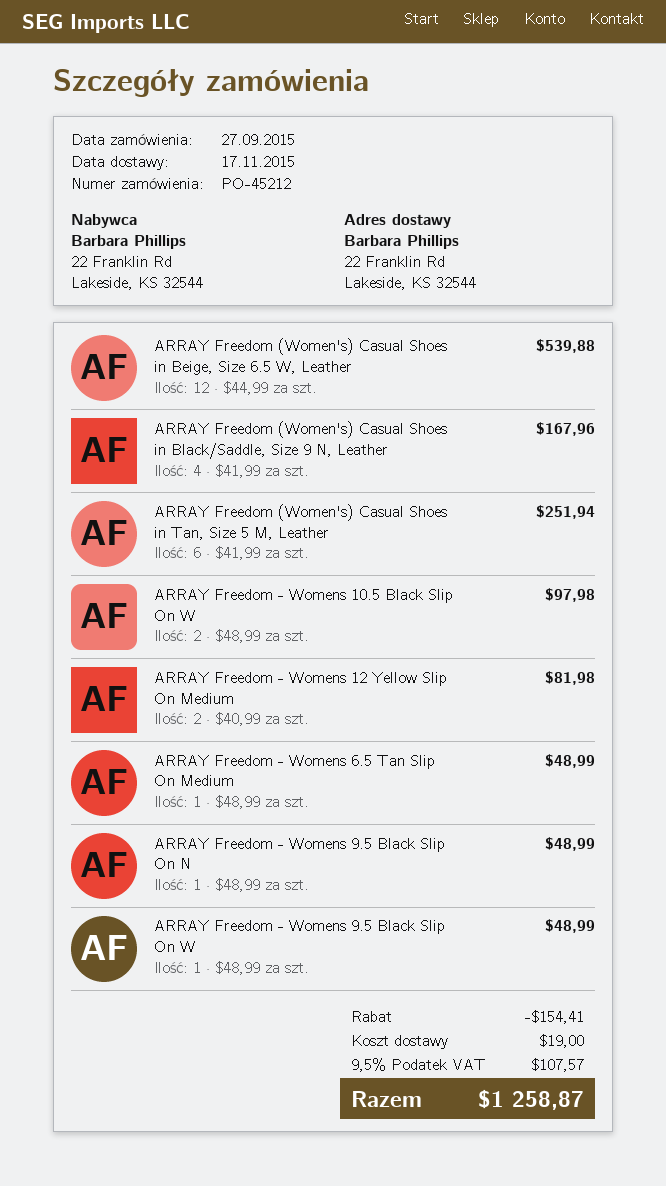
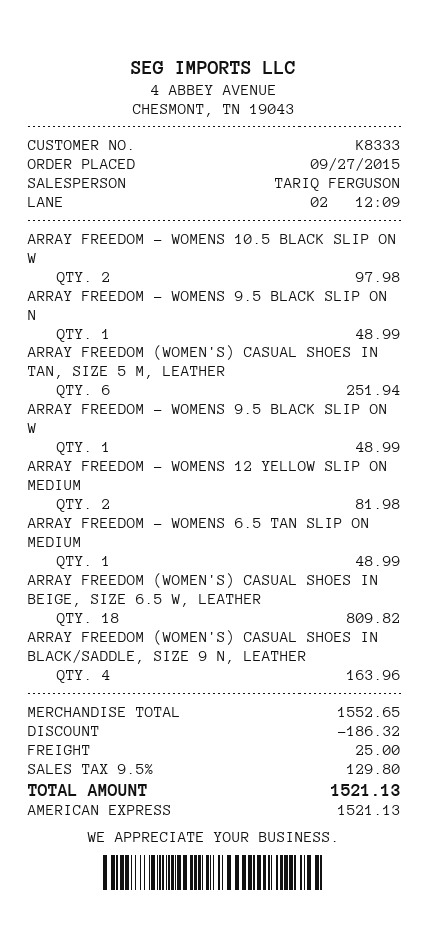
ARRAY Freedom (Women's) Casual Shoes in Beige, Size 6.5 W, Leather: 12 for 539.88 -> 18 for 809.82
ARRAY Freedom (Women's) Casual Shoes in Black/Saddle, Size 9 N, Leather: 4 for 167.96 -> 4 for 163.96
discount: 154.41 -> 186.32
shipping: 19.00 -> 25.00
tax: 9.5% = 107.57 -> 9.5% = 129.80
total: 1258.87 -> 1521.13

